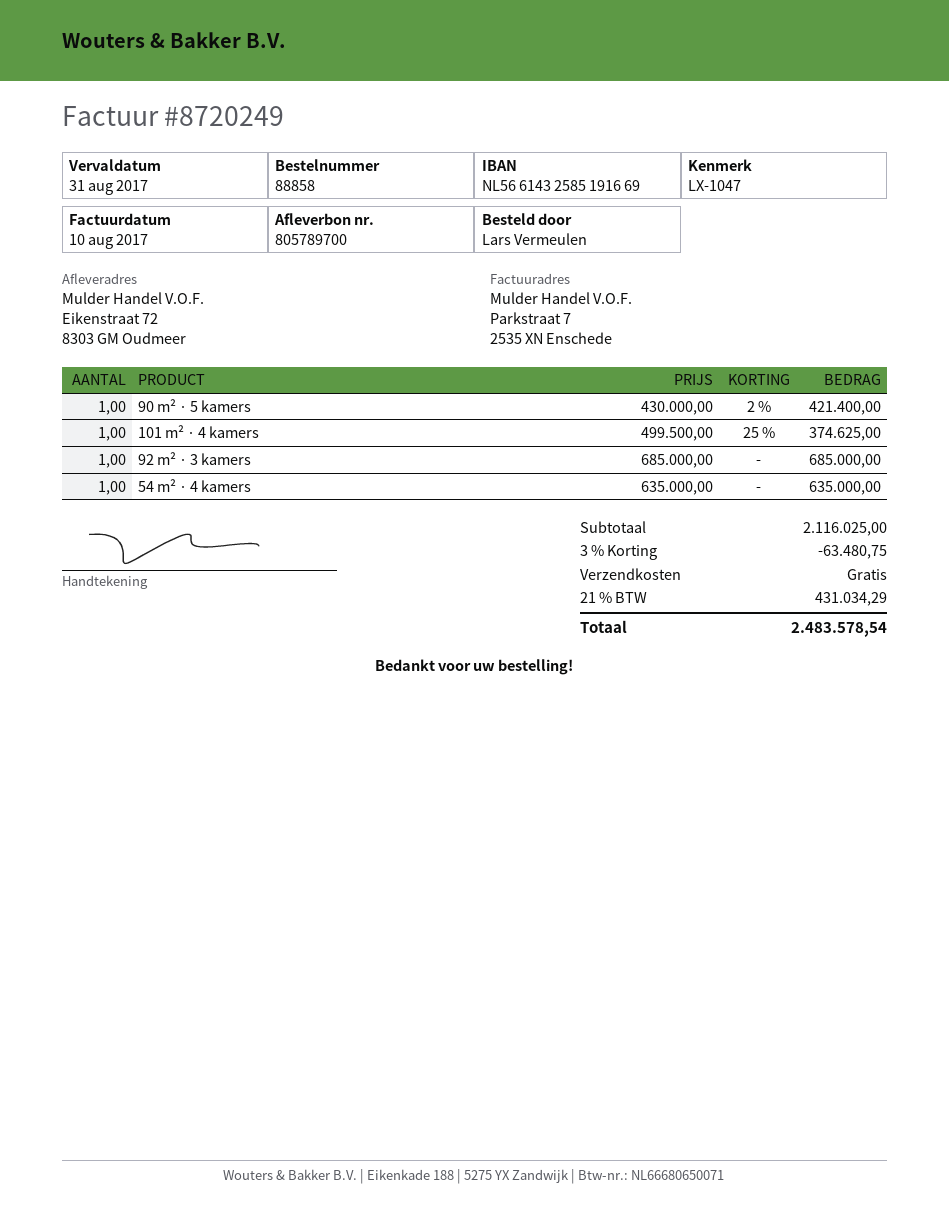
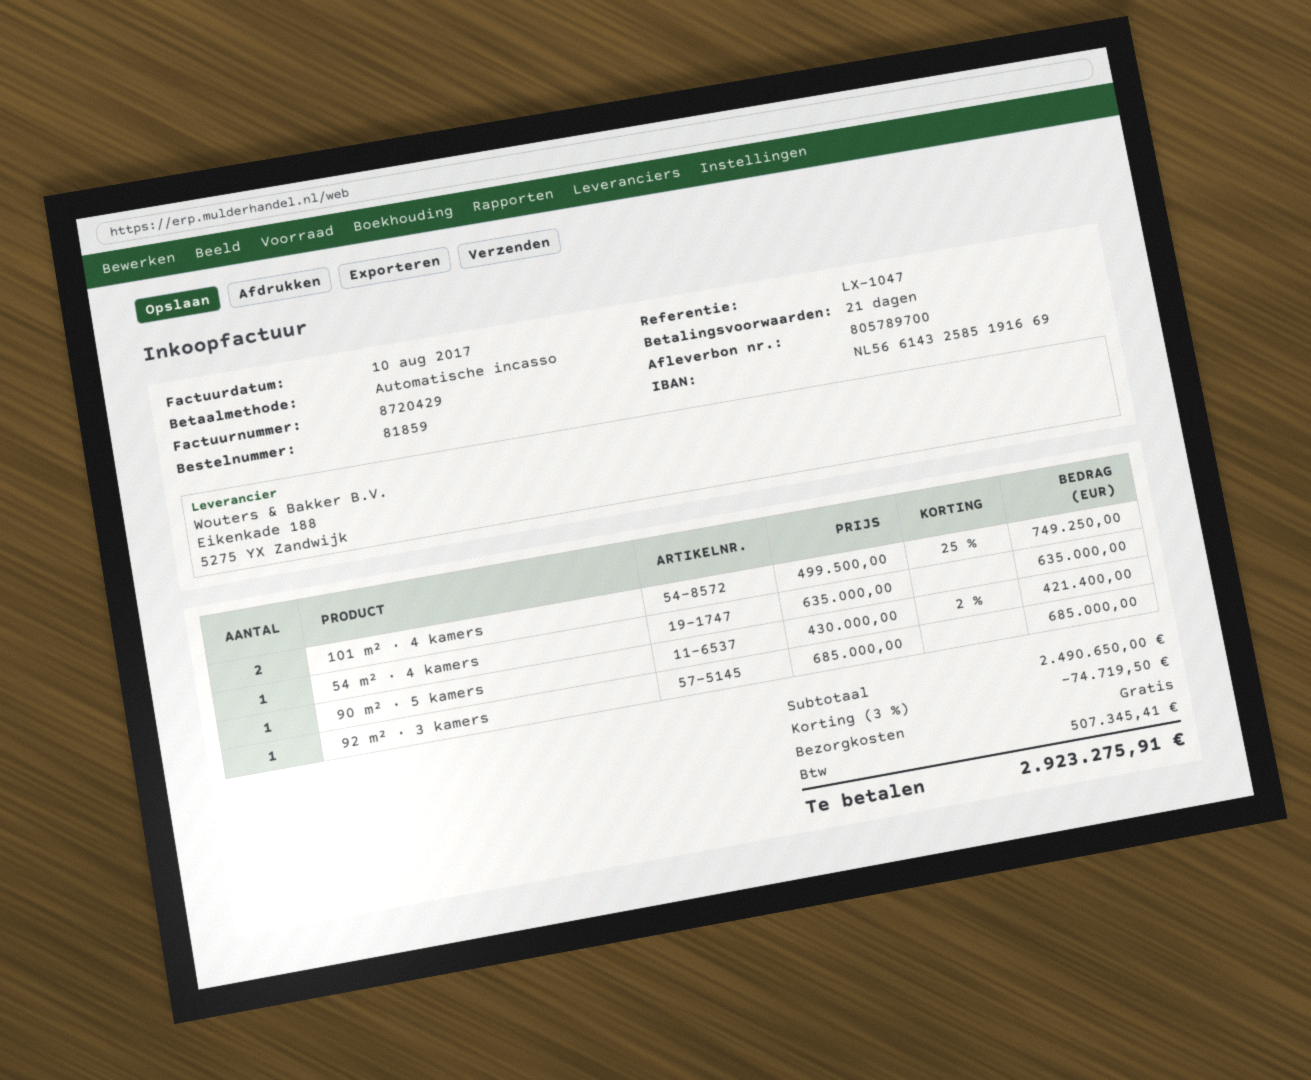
order number: 88858 -> 81859
invoice number: 8720249 -> 8720429
101 m² · 4 kamers: 1 x 499500.00 - 25% = 374625.00 -> 2 x 499500.00 - 25% = 749250.00
subtotal: 2116025.00 -> 2490650.00
discount: 3% = 63480.75 -> 3% = 74719.50
tax: 431034.29 -> 507345.41
total: 2483578.54 -> 2923275.91

